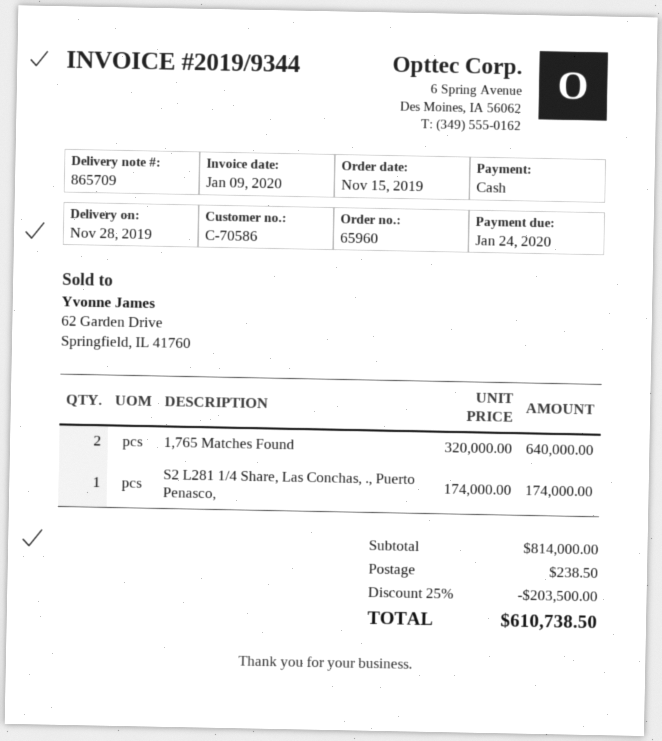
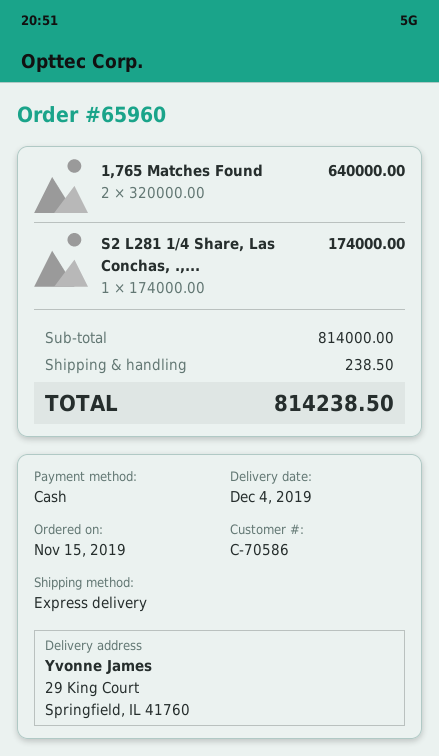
delivery date: 2019-11-28 -> 2019-12-04
discount: 25% = 203500.00 -> none
total: 610738.50 -> 814238.50

